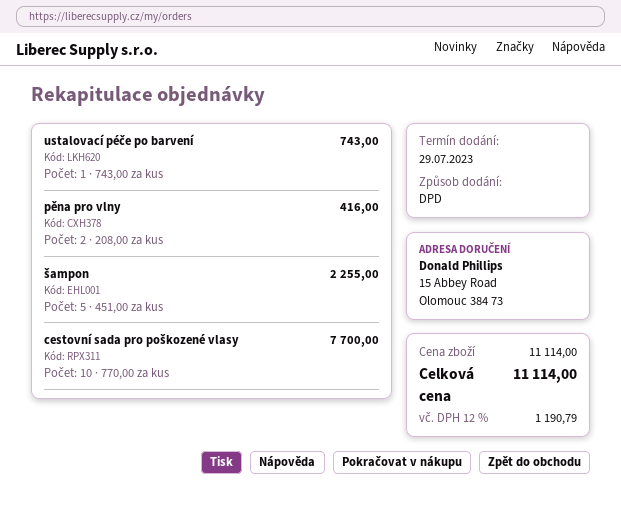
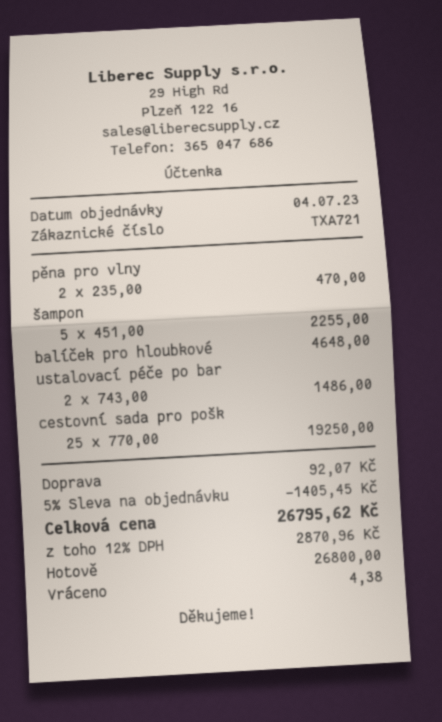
ustalovací péče po barvení: 1 x 743.00 = 743.00 -> 2 x 743.00 = 1486.00
pěna pro vlny: 2 x 208.00 = 416.00 -> 2 x 235.00 = 470.00
cestovní sada pro poškozené vlasy: 10 x 770.00 = 7700.00 -> 25 x 770.00 = 19250.00
balíček pro hloubkové: none -> 1 x 4648.00 = 4648.00
discount: none -> 5% = 1405.45
shipping: none -> 92.07
tax: 12% = 1190.79 -> 12% = 2870.96
total: 11114.00 -> 26795.62

